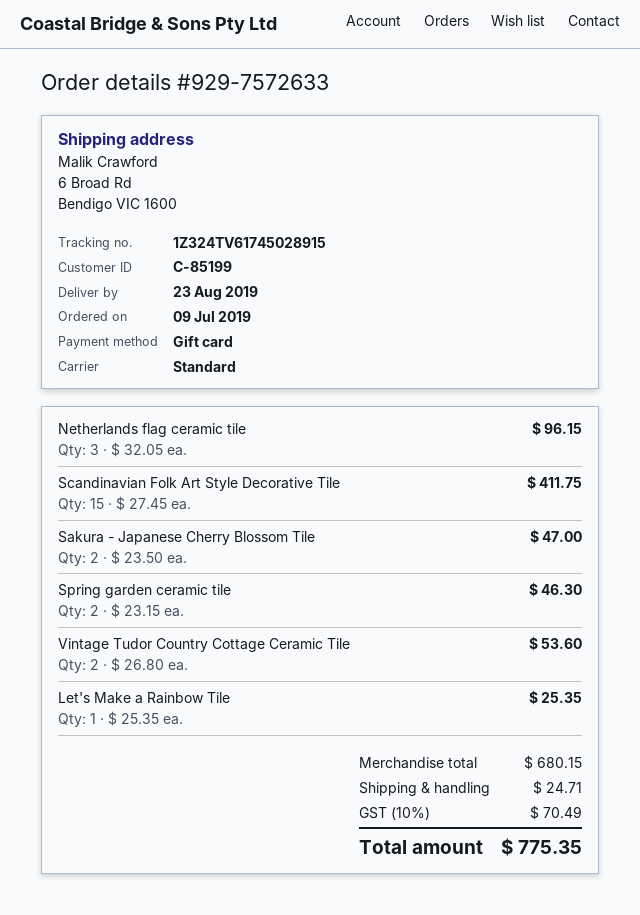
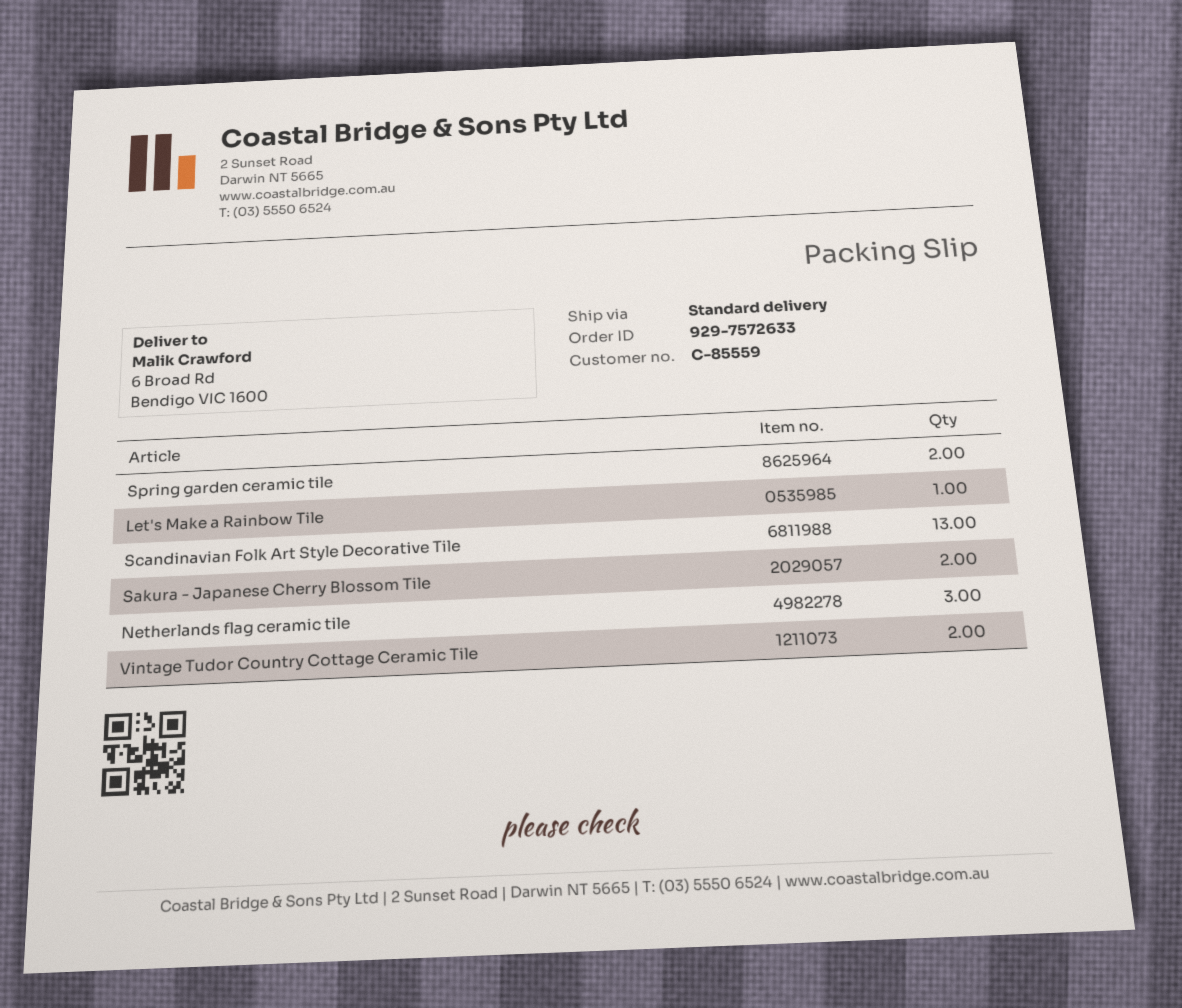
customer number: C-85199 -> C-85559
Scandinavian Folk Art Style Decorative Tile: 15 -> 13

